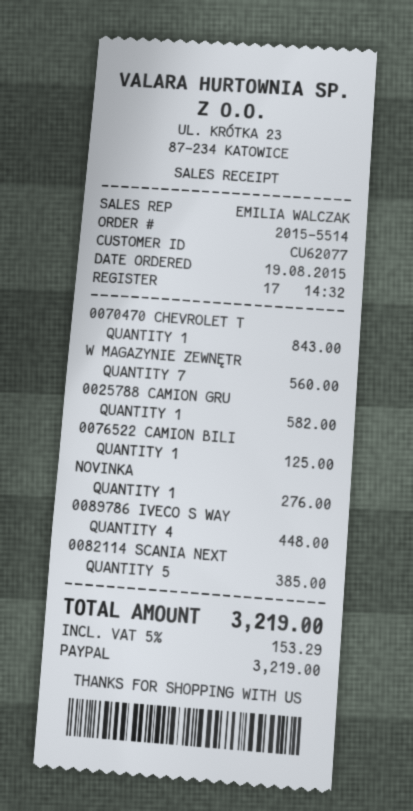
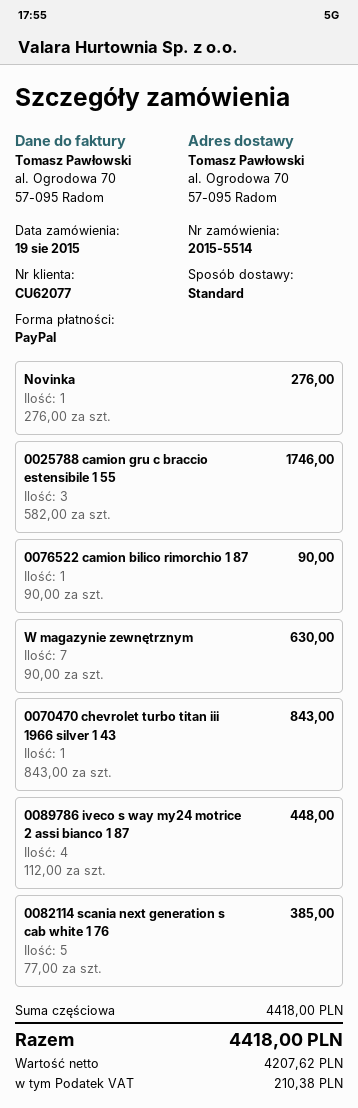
W MAGAZYNIE ZEWNĘTR: 7 for 560.00 -> 7 for 630.00
0025788 CAMION GRU: 1 for 582.00 -> 3 for 1746.00
0076522 CAMION BILI: 1 for 125.00 -> 1 for 90.00
tax: 153.29 -> 210.38
total: 3219.00 -> 4418.00

